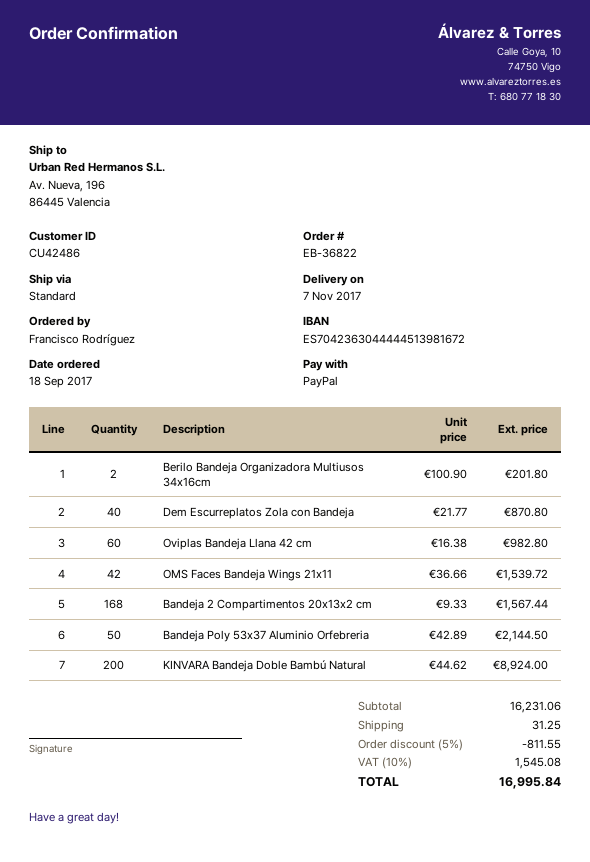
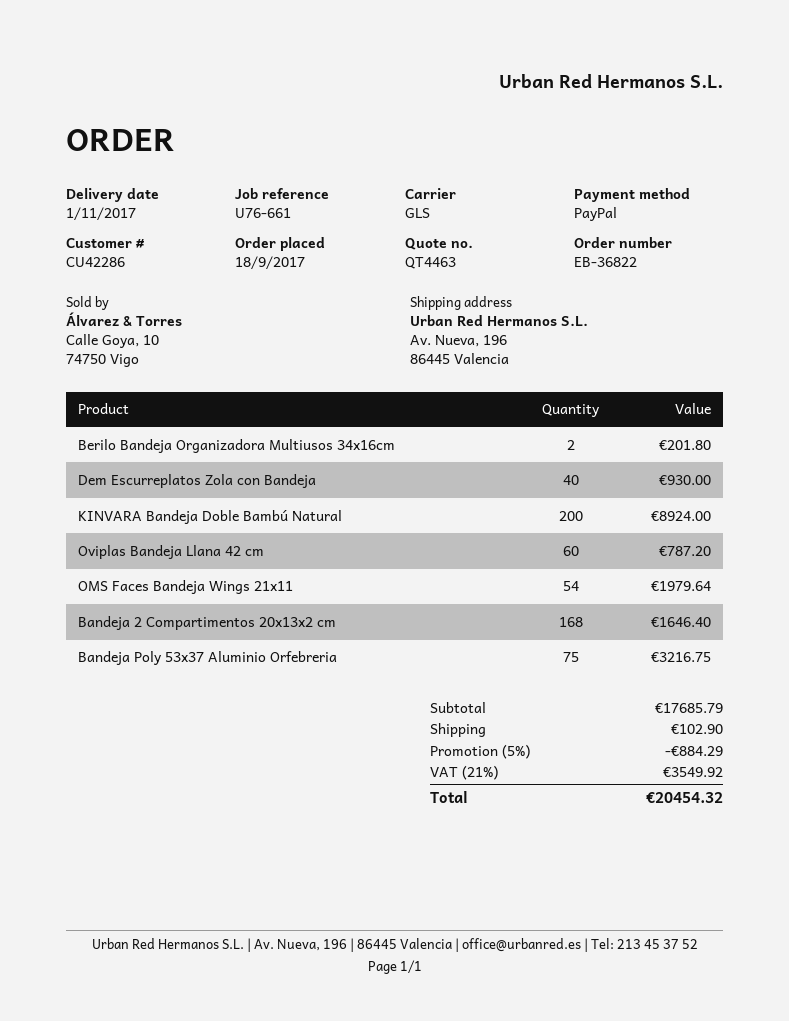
delivery date: 2017-11-07 -> 2017-11-01
customer number: CU42486 -> CU42286
shipping method: standard -> GLS
Dem Escurreplatos Zola con Bandeja: 40 for 870.80 -> 40 for 930.00
Oviplas Bandeja Llana 42 cm: 60 for 982.80 -> 60 for 787.20
OMS Faces Bandeja Wings 21x11: 42 for 1539.72 -> 54 for 1979.64
Bandeja 2 Compartimentos 20x13x2 cm: 168 for 1567.44 -> 168 for 1646.40
Bandeja Poly 53x37 Aluminio Orfebreria: 50 for 2144.50 -> 75 for 3216.75
subtotal: 16231.06 -> 17685.79
discount: 5% = 811.55 -> 5% = 884.29
shipping: 31.25 -> 102.90
tax: 10% = 1545.08 -> 21% = 3549.92
total: 16995.84 -> 20454.32

